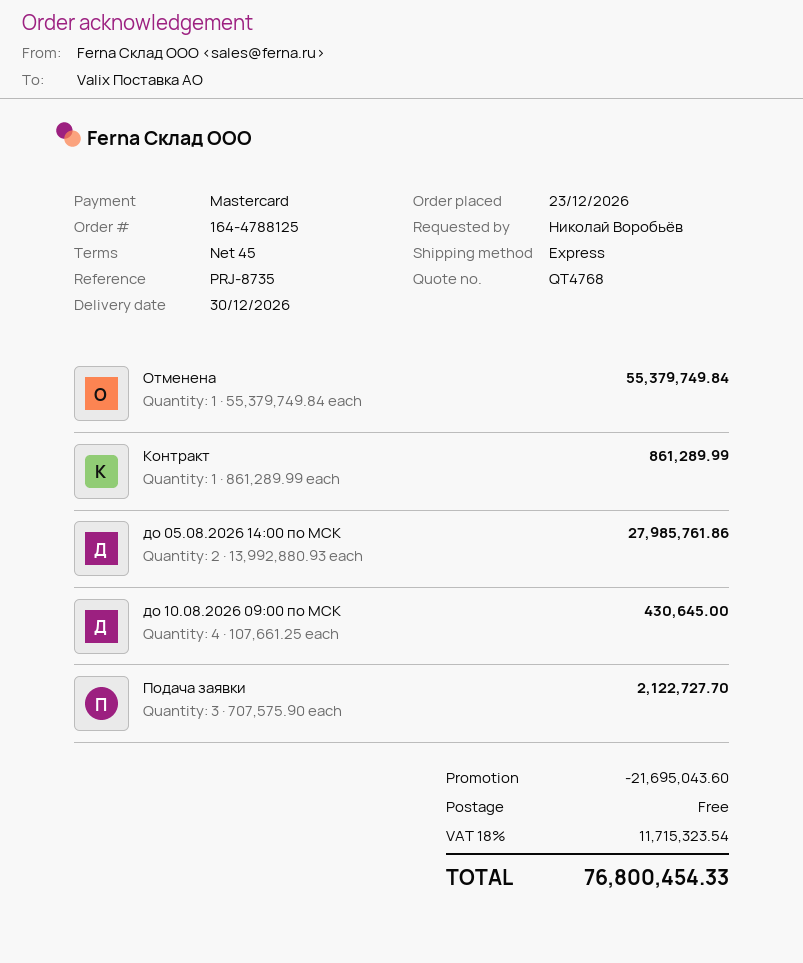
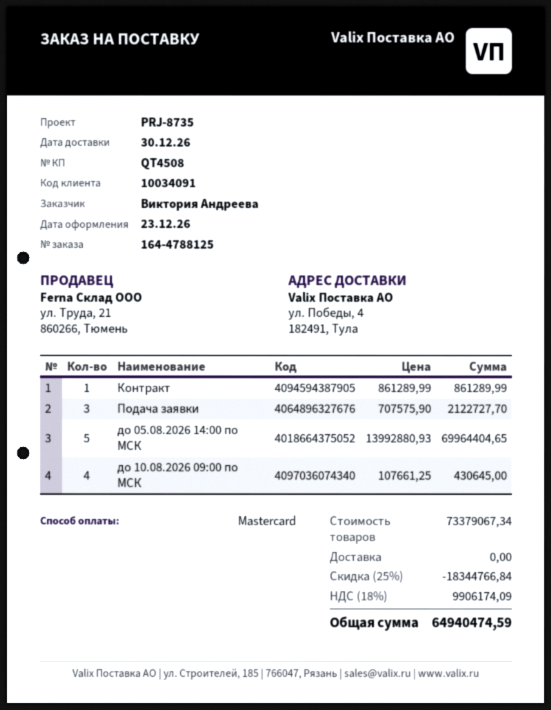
quote number: QT4768 -> QT4508
ordered by: Николай Воробьёв -> Виктория Андреева
Отменена: 1 x 55379749.84 = 55379749.84 -> none
до 05.08.2026 14:00 по МСК: 2 x 13992880.93 = 27985761.86 -> 5 x 13992880.93 = 69964404.65
discount: 21695043.60 -> 18344766.84
tax: 18% = 11715323.54 -> 18% = 9906174.09
total: 76800454.33 -> 64940474.59

